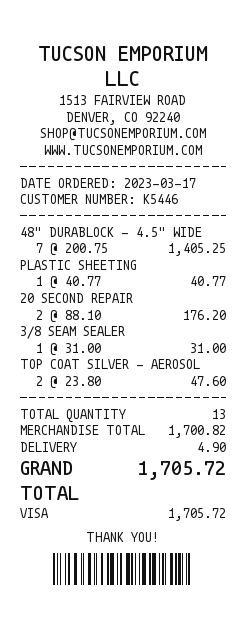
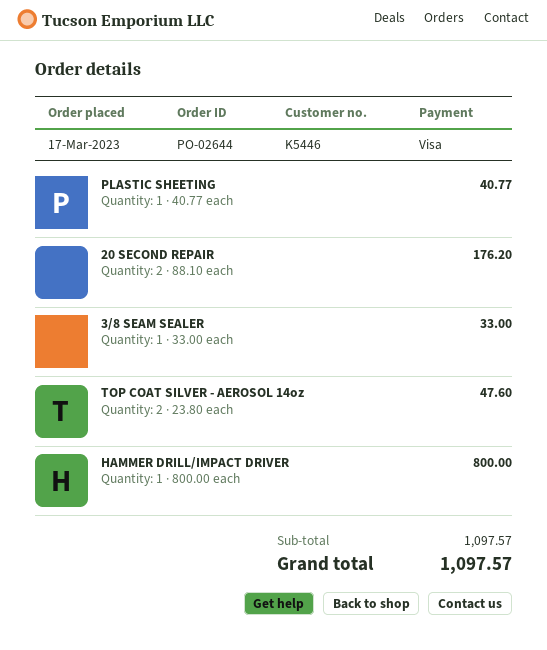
48" DURABLOCK - 4.5" WIDE: 7 x 200.75 = 1405.25 -> none
3/8 SEAM SEALER: 1 x 31.00 = 31.00 -> 1 x 33.00 = 33.00
HAMMER DRILL/IMPACT DRIVER: none -> 1 x 800.00 = 800.00
subtotal: 1700.82 -> 1097.57
shipping: 4.90 -> none
total: 1705.72 -> 1097.57

